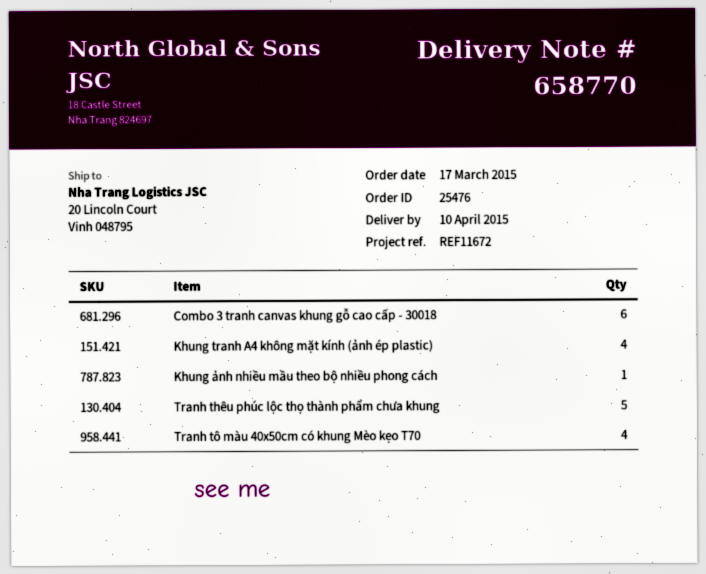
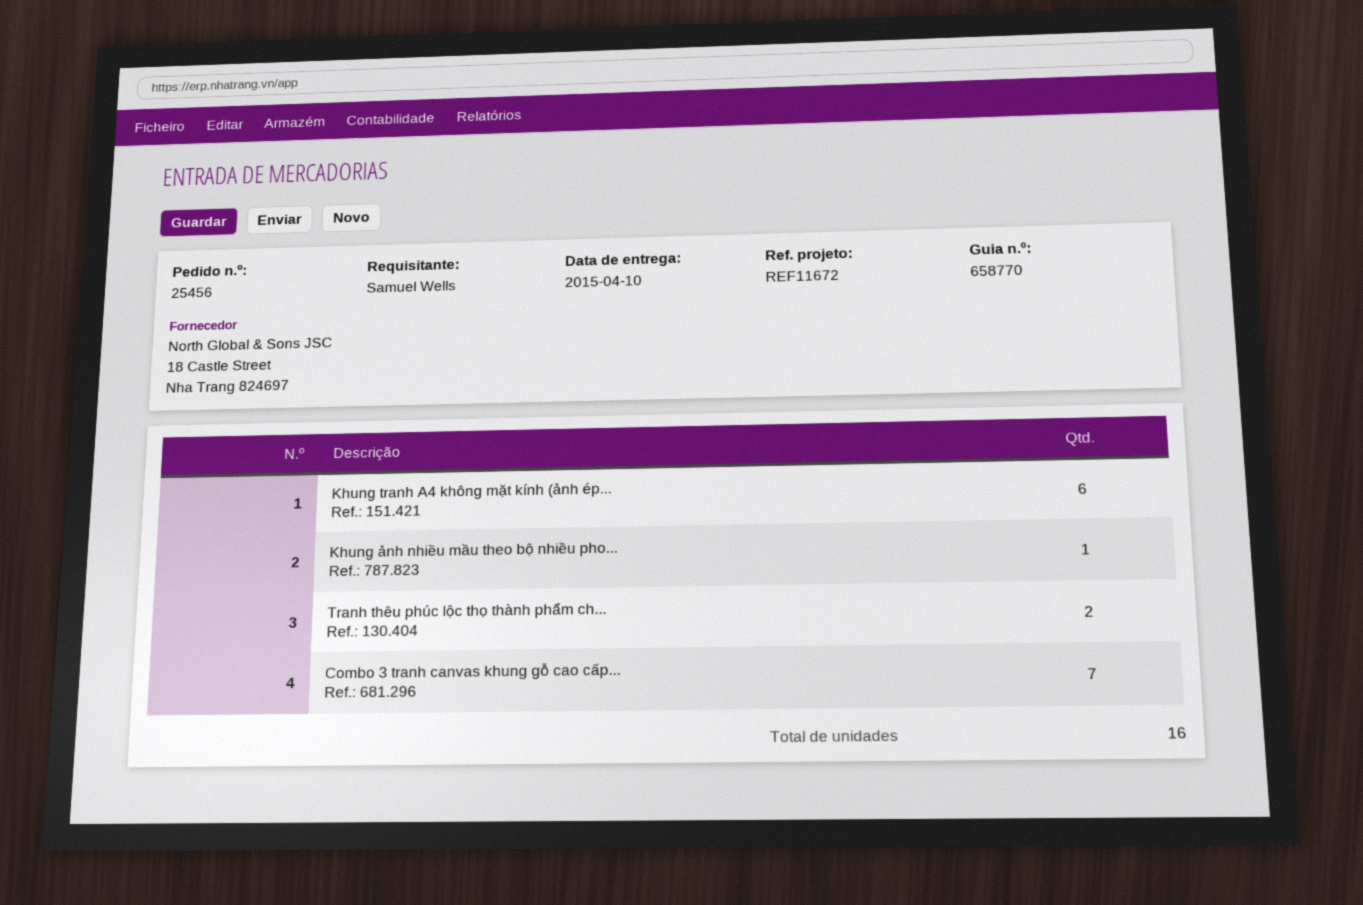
order number: 25476 -> 25456
Combo 3 tranh canvas khung gỗ cao cấp - 30018: 6 -> 7
Khung tranh A4 không mặt kính (ảnh ép plastic): 4 -> 6
Tranh thêu phúc lộc thọ thành phẩm chưa khung: 5 -> 2
Tranh tô màu 40x50cm có khung Mèo kẹo T70: 4 -> none

